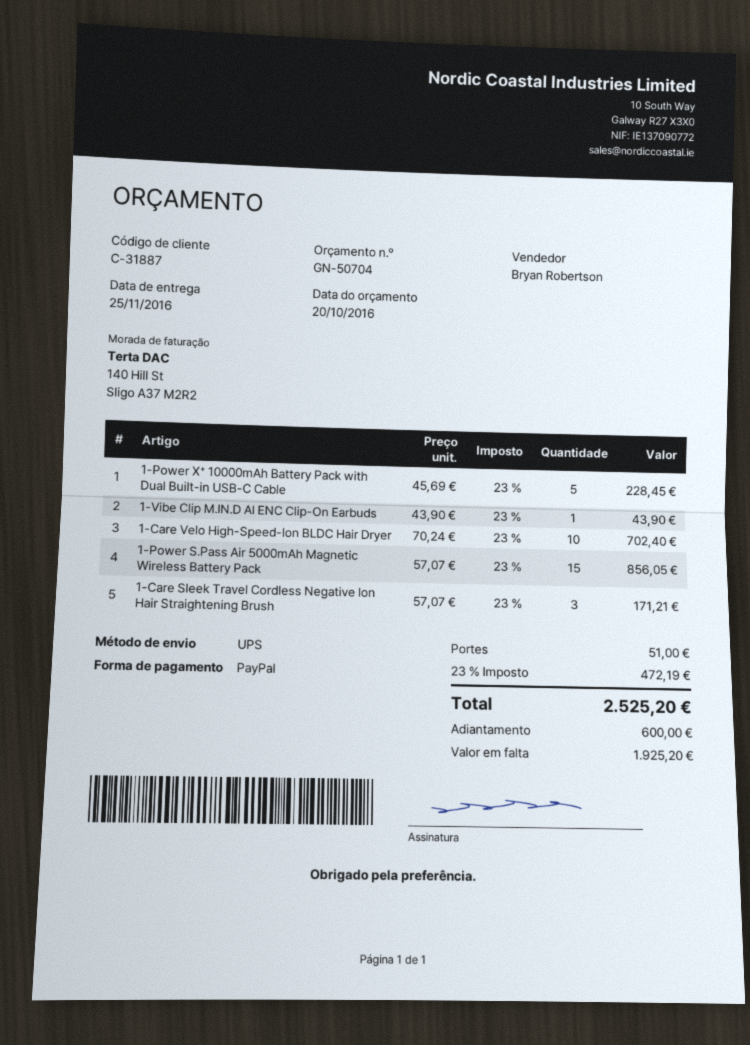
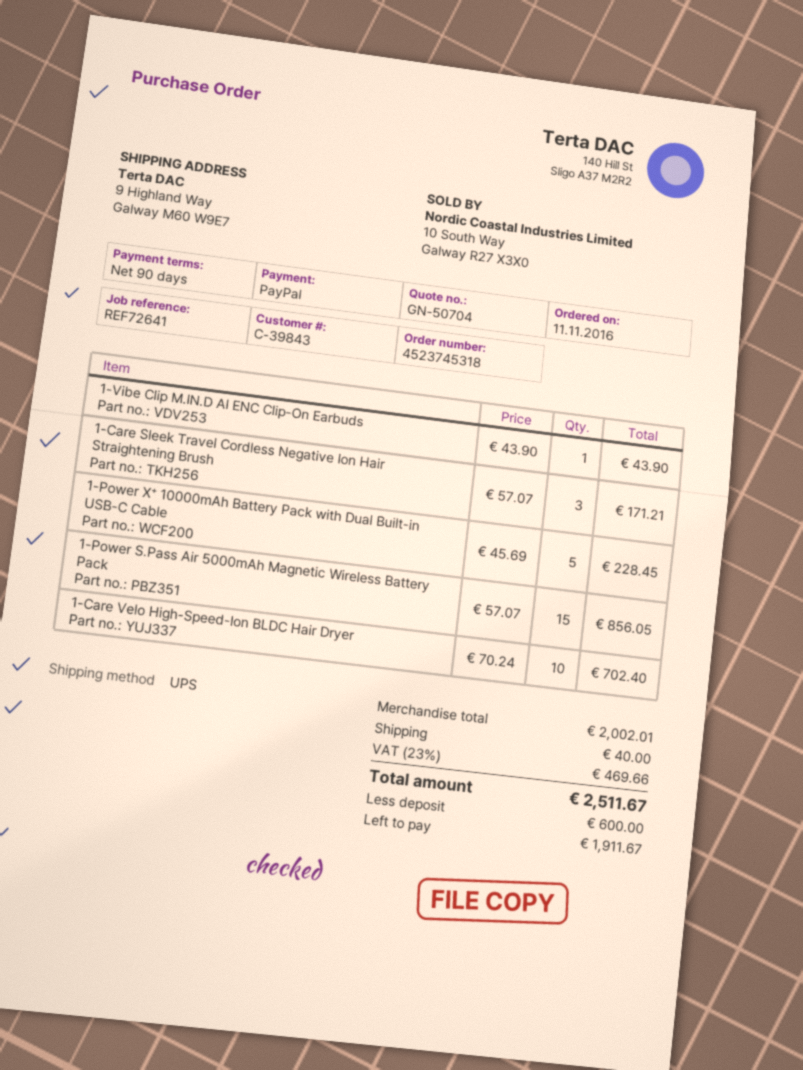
customer number: C-31887 -> C-39843
shipping: 51.00 -> 40.00
tax: 23% = 472.19 -> 23% = 469.66
total: 2525.20 -> 2511.67
balance: 1925.20 -> 1911.67

